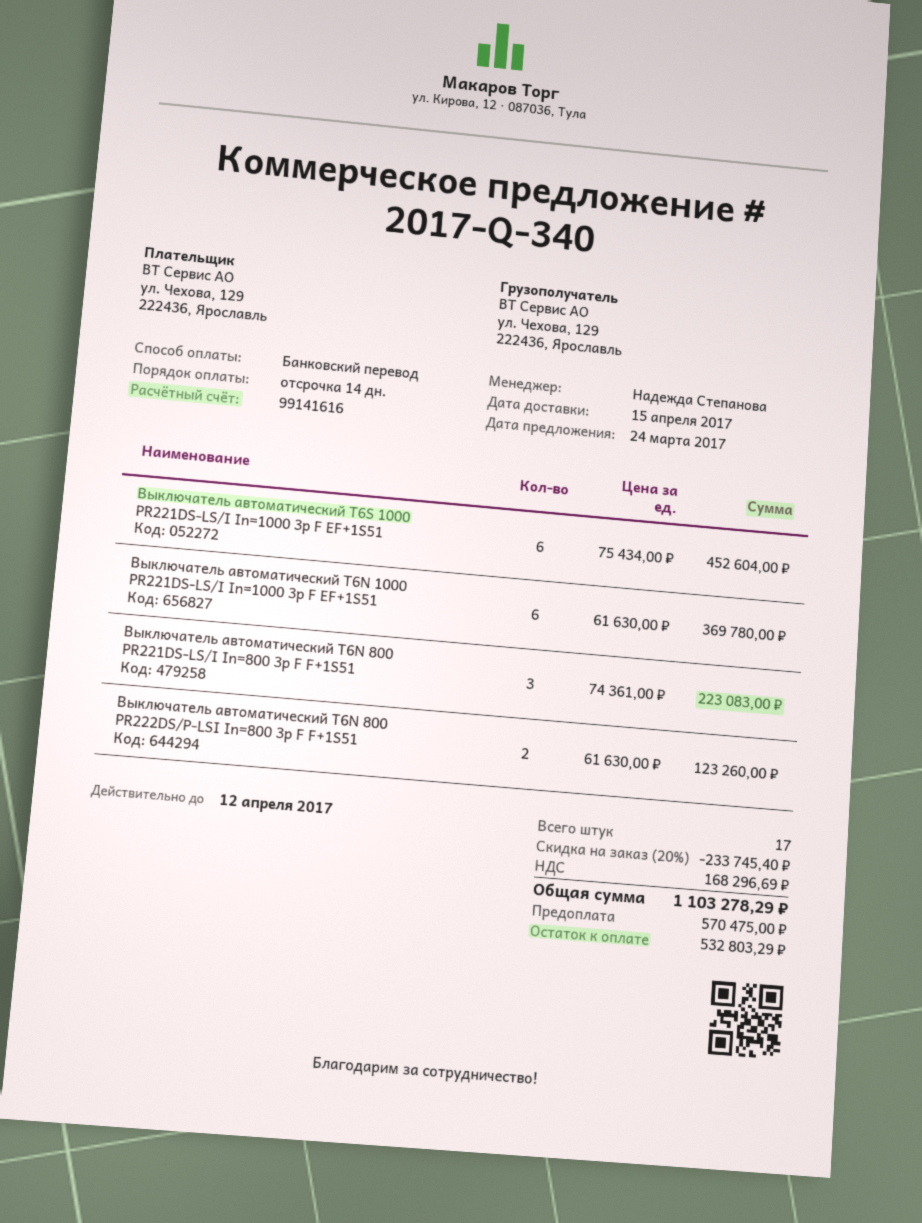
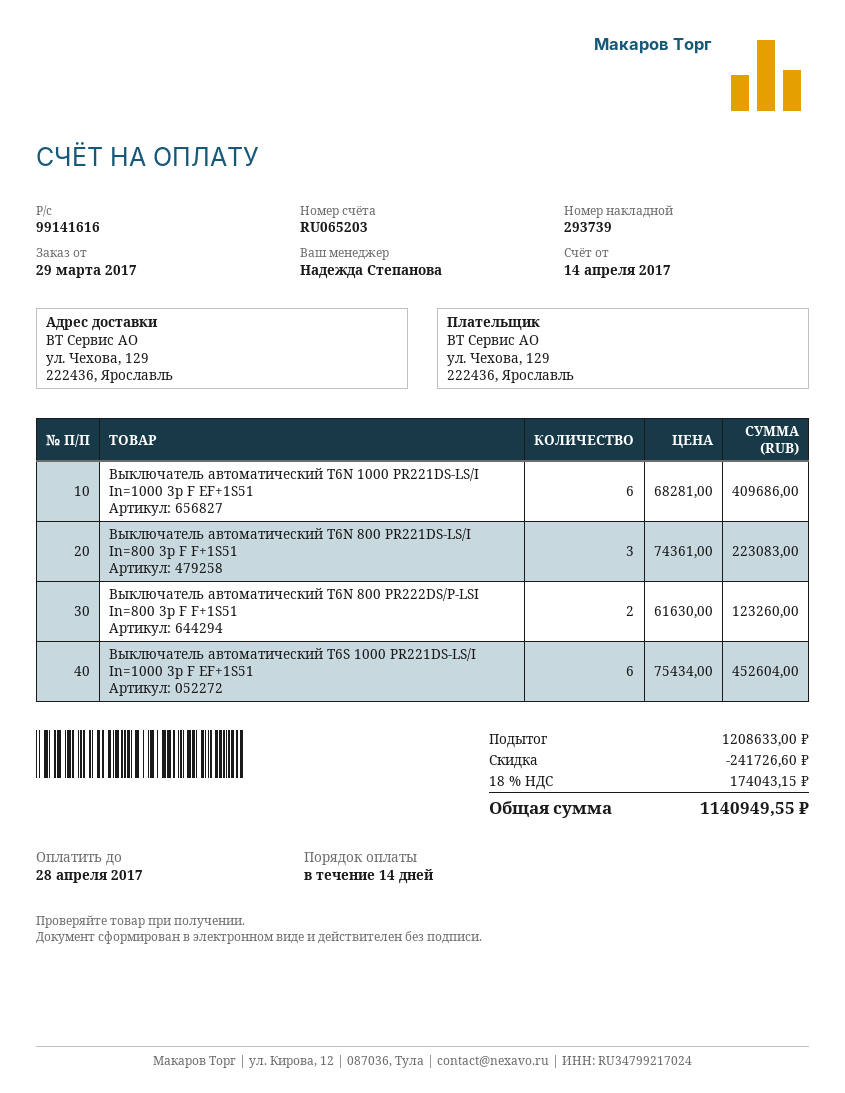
Выключатель автоматический T6N 1000 PR221DS-LS/I In=1000 3p F EF+1S51: 6 x 61630.00 = 369780.00 -> 6 x 68281.00 = 409686.00
discount: 233745.40 -> 241726.60
tax: 168296.69 -> 174043.15
total: 1103278.29 -> 1140949.55

